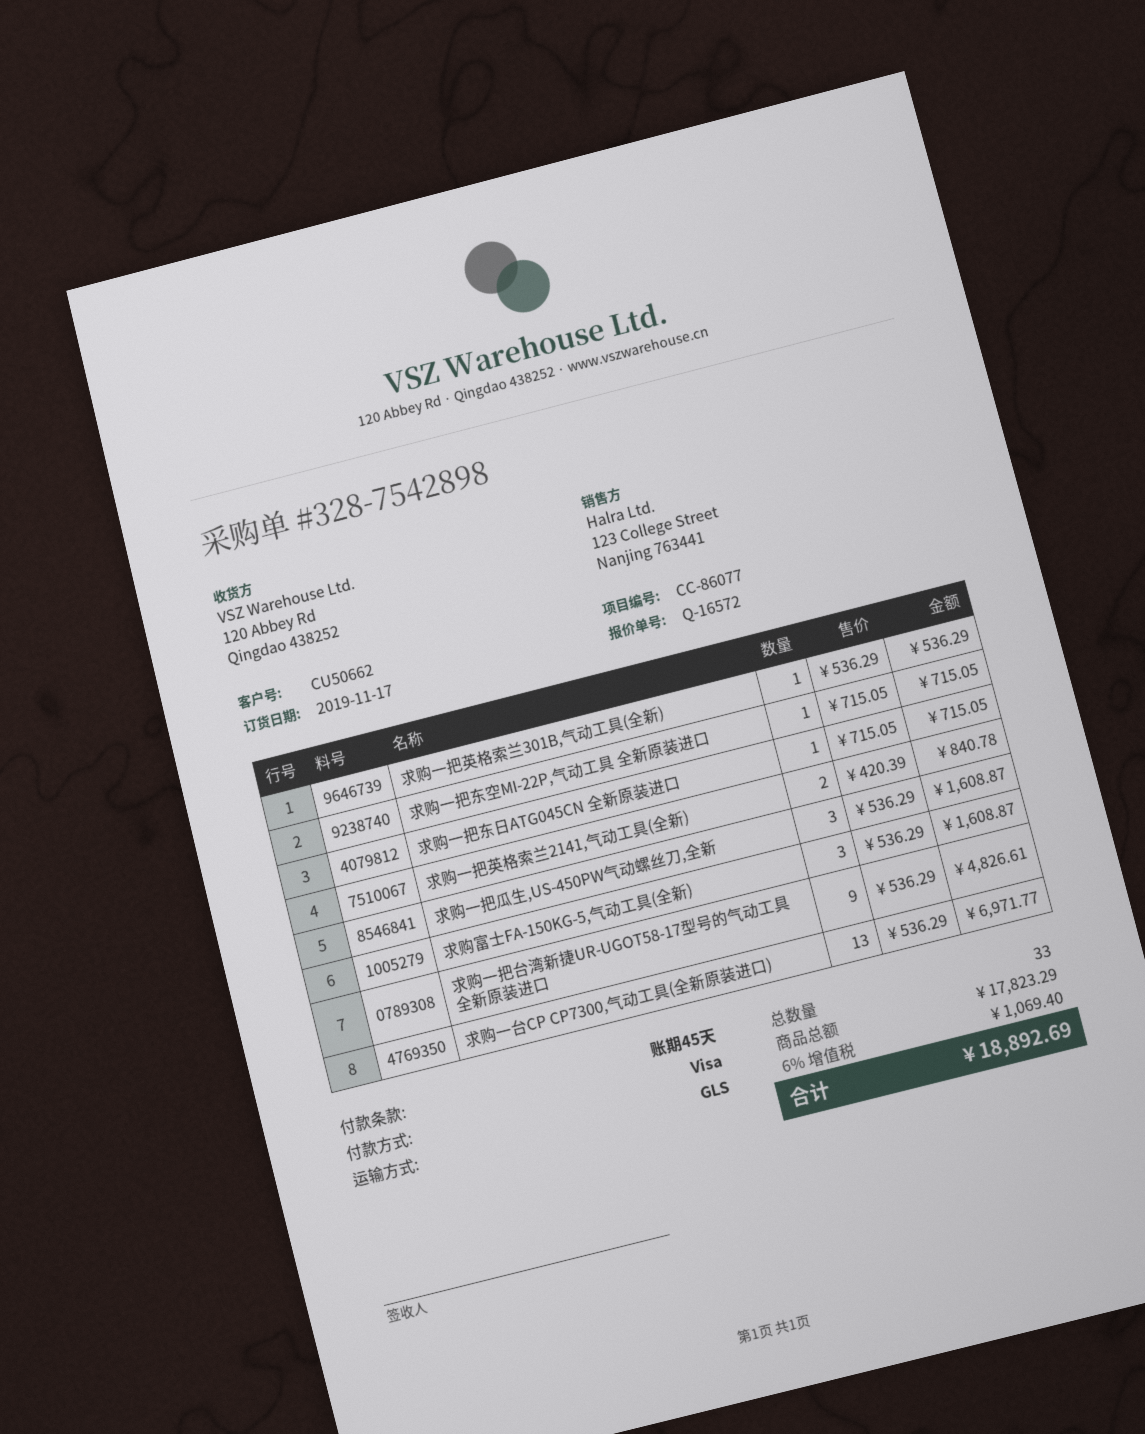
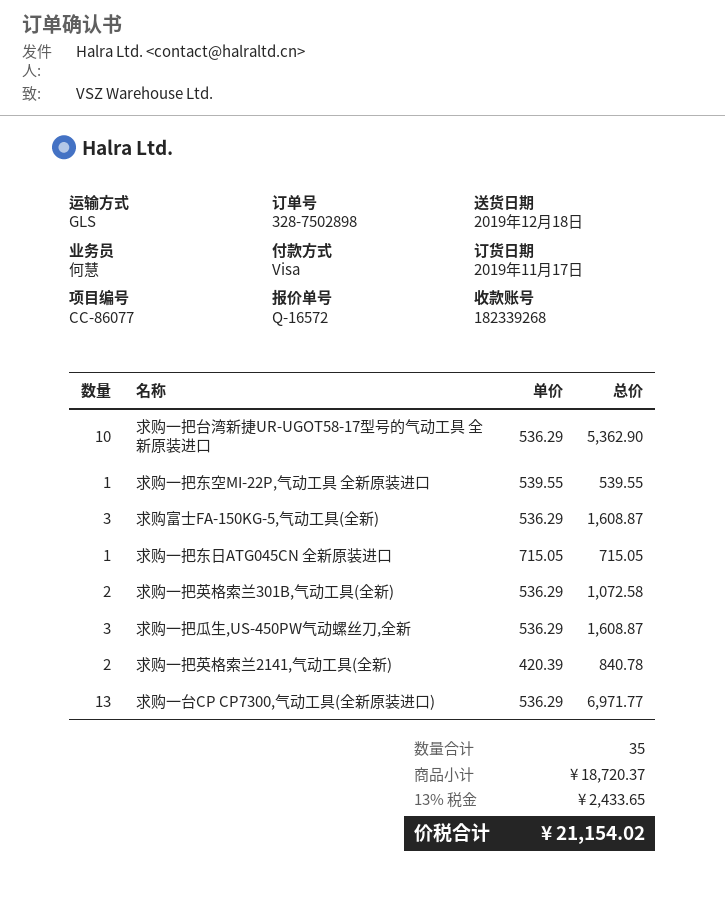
order number: 328-7542898 -> 328-7502898
求购一把英格索兰301B,气动工具(全新): 1 x 536.29 = 536.29 -> 2 x 536.29 = 1072.58
求购一把东空MI-22P,气动工具 全新原装进口: 1 x 715.05 = 715.05 -> 1 x 539.55 = 539.55
求购一把台湾新捷UR-UGOT58-17型号的气动工具 全新原装进口: 9 x 536.29 = 4826.61 -> 10 x 536.29 = 5362.90
total quantity: 33 -> 35
subtotal: 17823.29 -> 18720.37
tax: 6% = 1069.40 -> 13% = 2433.65
total: 18892.69 -> 21154.02

